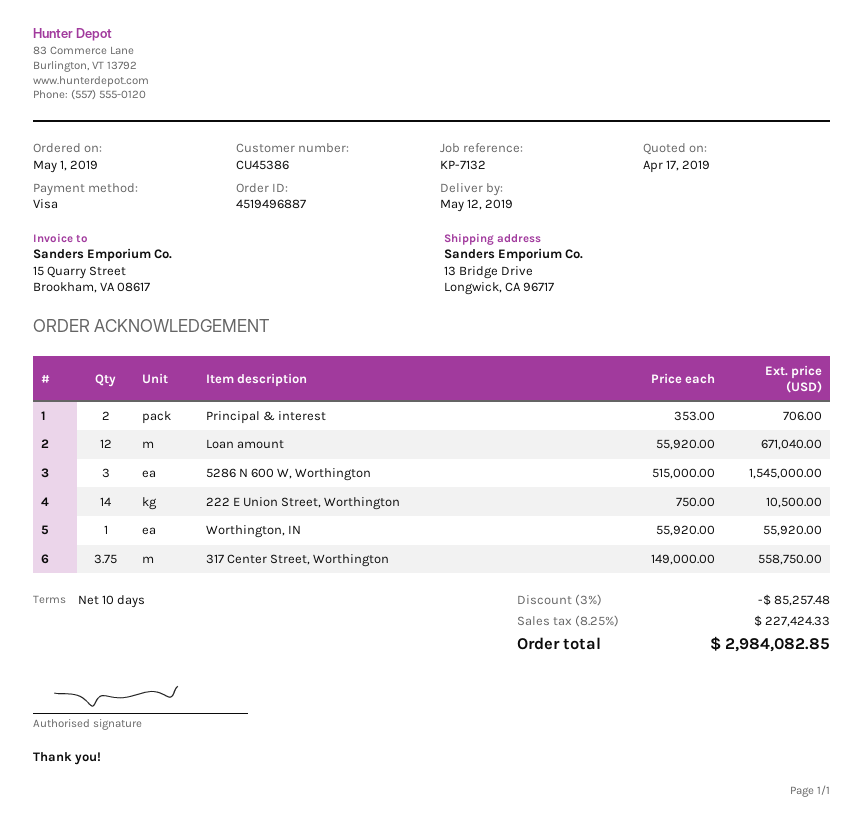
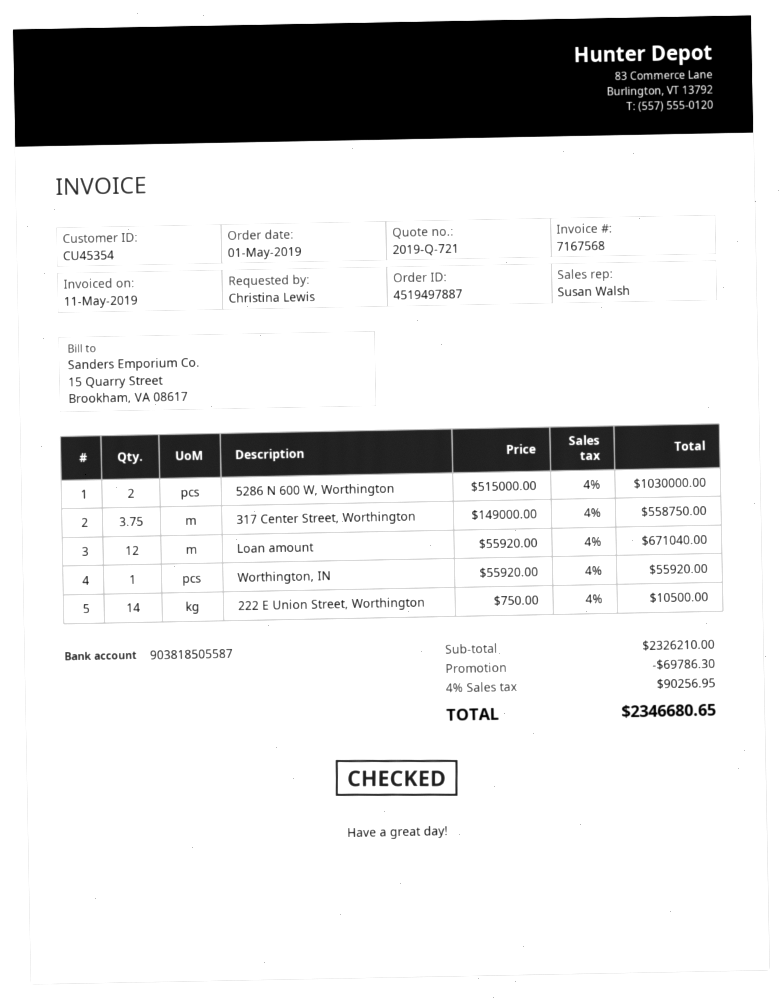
order number: 4519496887 -> 4519497887
customer number: CU45386 -> CU45354
Principal & interest: 2 x 353.00 = 706.00 -> none
5286 N 600 W, Worthington: 3 x 515000.00 = 1545000.00 -> 2 x 515000.00 = 1030000.00
discount: 85257.48 -> 69786.30
tax: 8.25% = 227424.33 -> 4% = 90256.95
total: 2984082.85 -> 2346680.65

